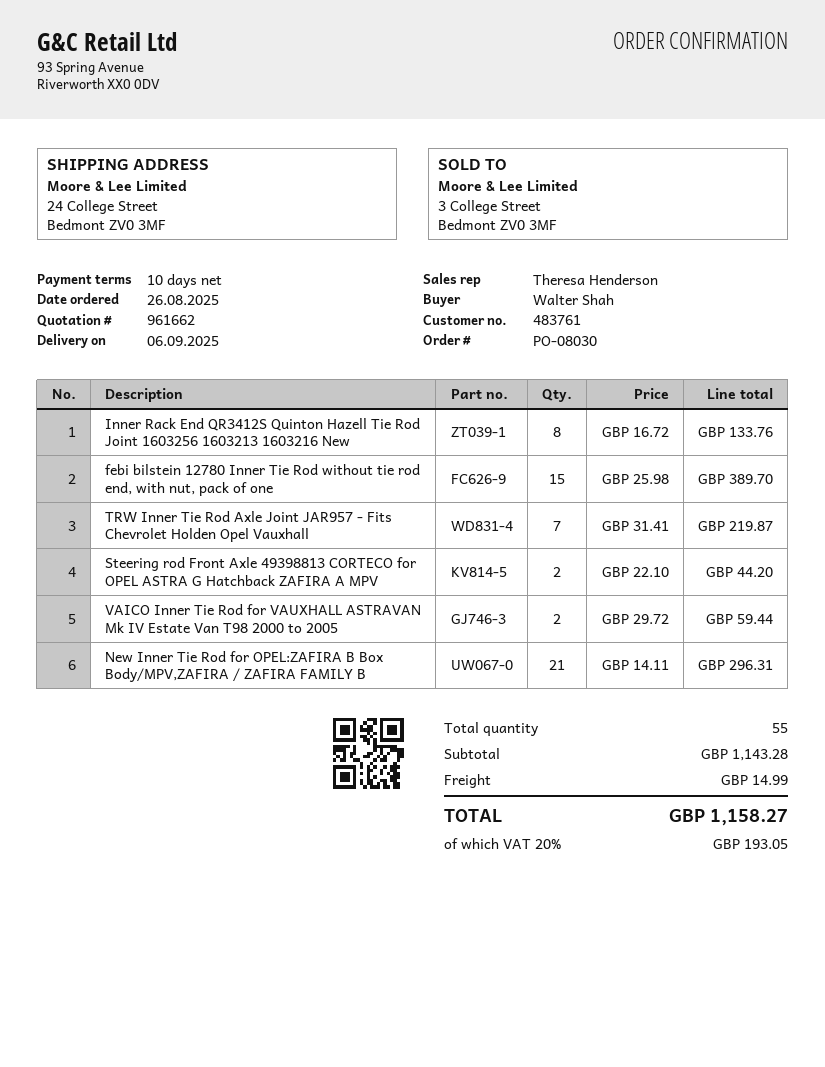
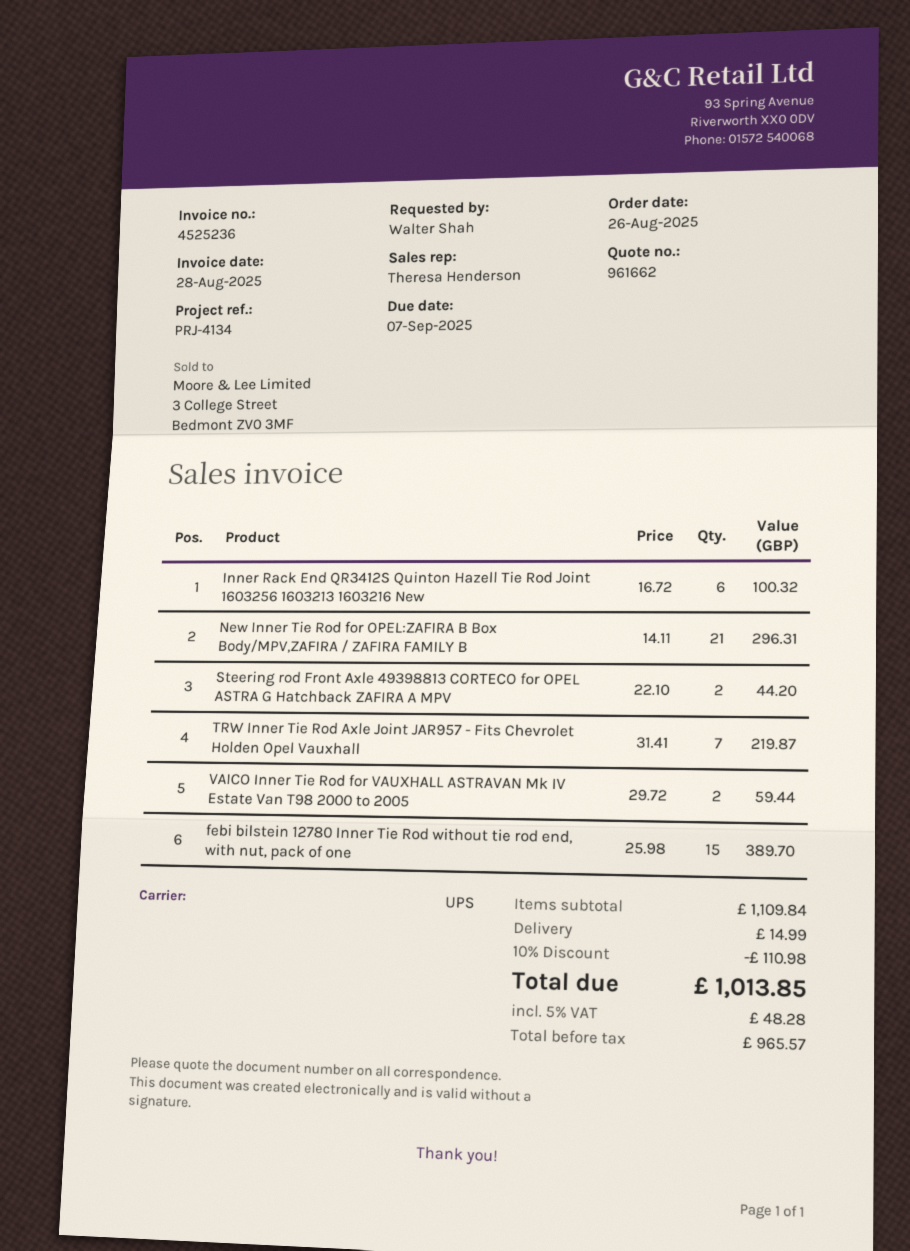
Inner Rack End QR3412S Quinton Hazell Tie Rod Joint 1603256 1603213 1603216 New: 8 x 16.72 = 133.76 -> 6 x 16.72 = 100.32
subtotal: 1143.28 -> 1109.84
discount: none -> 10% = 110.98
tax: 20% = 193.05 -> 5% = 48.28
total: 1158.27 -> 1013.85

